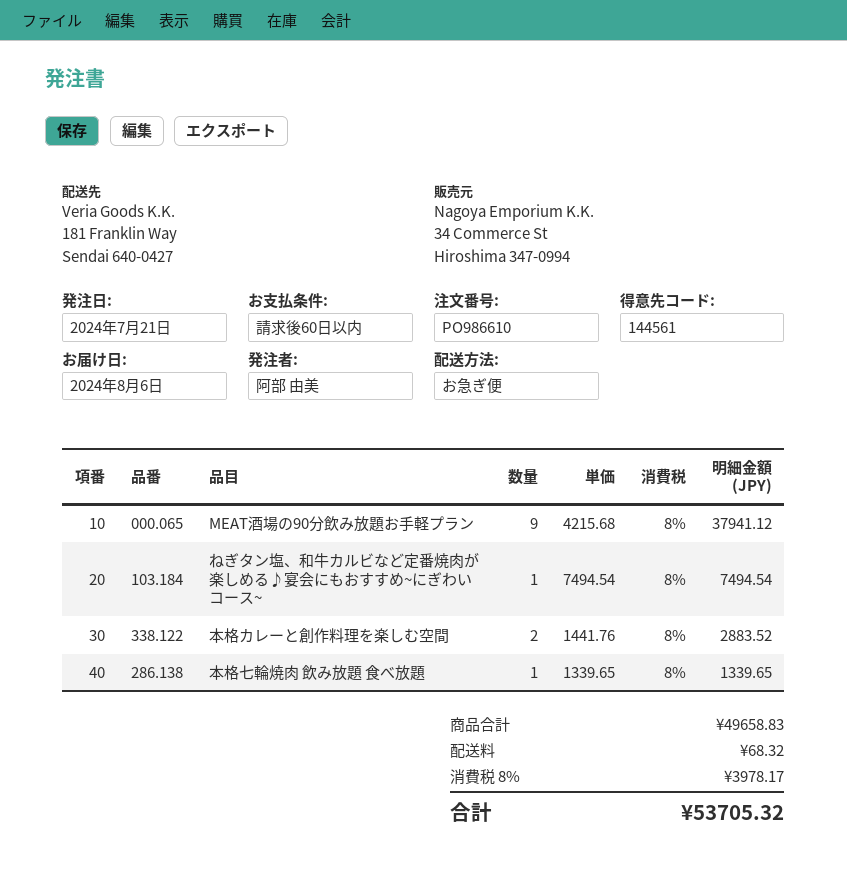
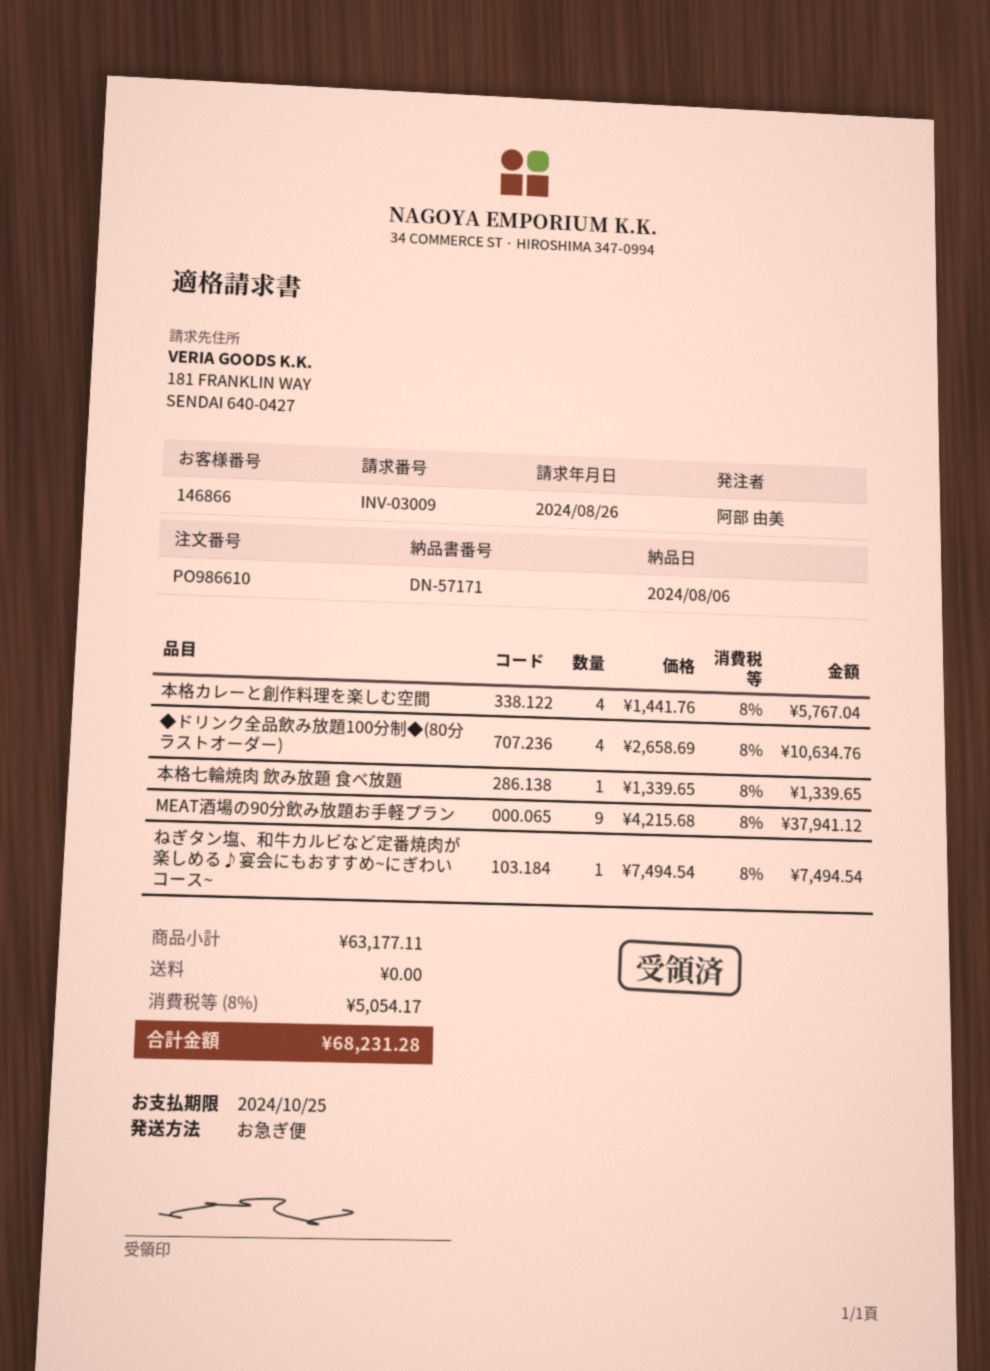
customer number: 144561 -> 146866
本格カレーと創作料理を楽しむ空間: 2 x 1441.76 = 2883.52 -> 4 x 1441.76 = 5767.04
◆ドリンク全品飲み放題100分制◆(80分ラストオーダー): none -> 4 x 2658.69 = 10634.76
subtotal: 49658.83 -> 63177.11
shipping: 68.32 -> 0.00
tax: 8% = 3978.17 -> 8% = 5054.17
total: 53705.32 -> 68231.28

